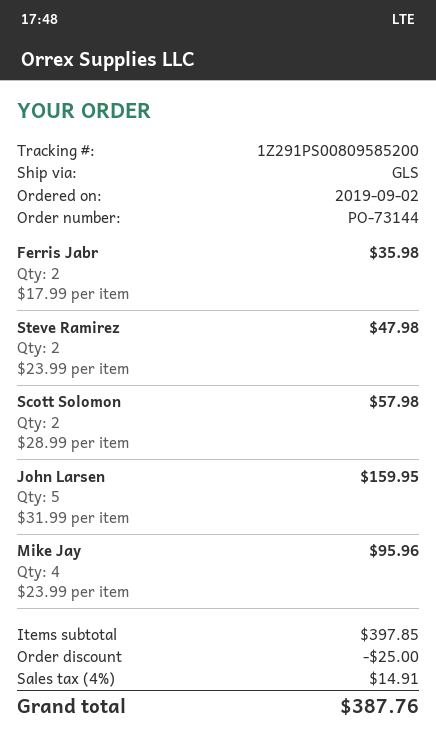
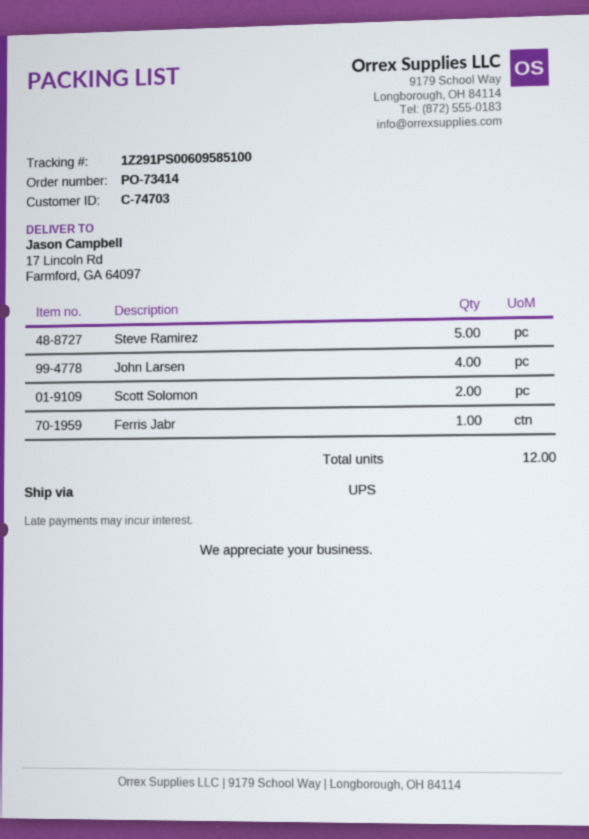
order number: PO-73144 -> PO-73414
shipping method: GLS -> UPS
tracking number: 1Z291PS00809585200 -> 1Z291PS00609585100
Ferris Jabr: 2 -> 1
Steve Ramirez: 2 -> 5
John Larsen: 5 -> 4
Mike Jay: 4 -> none

